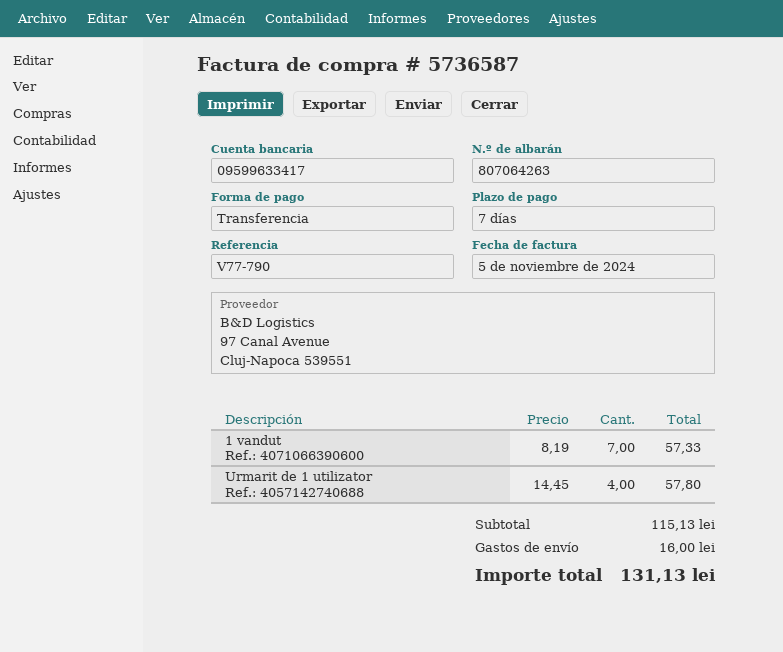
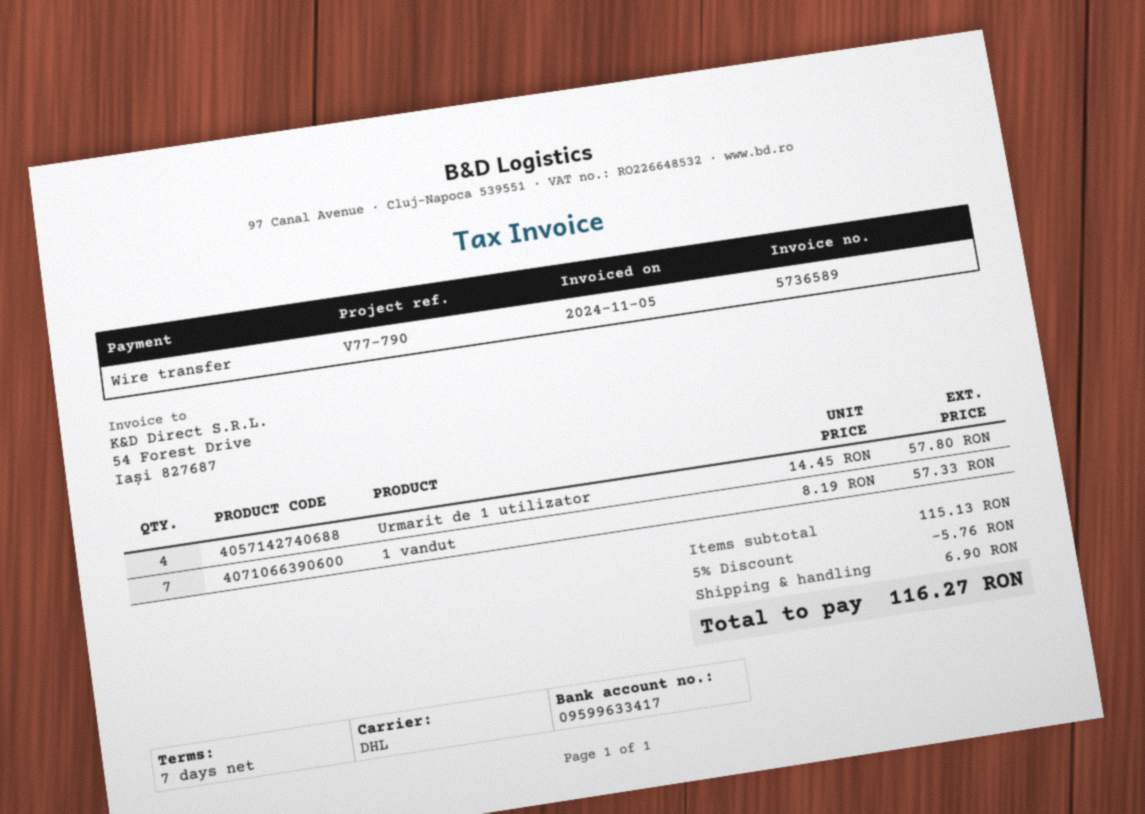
invoice number: 5736587 -> 5736589
discount: none -> 5% = 5.76
shipping: 16.00 -> 6.90
total: 131.13 -> 116.27

